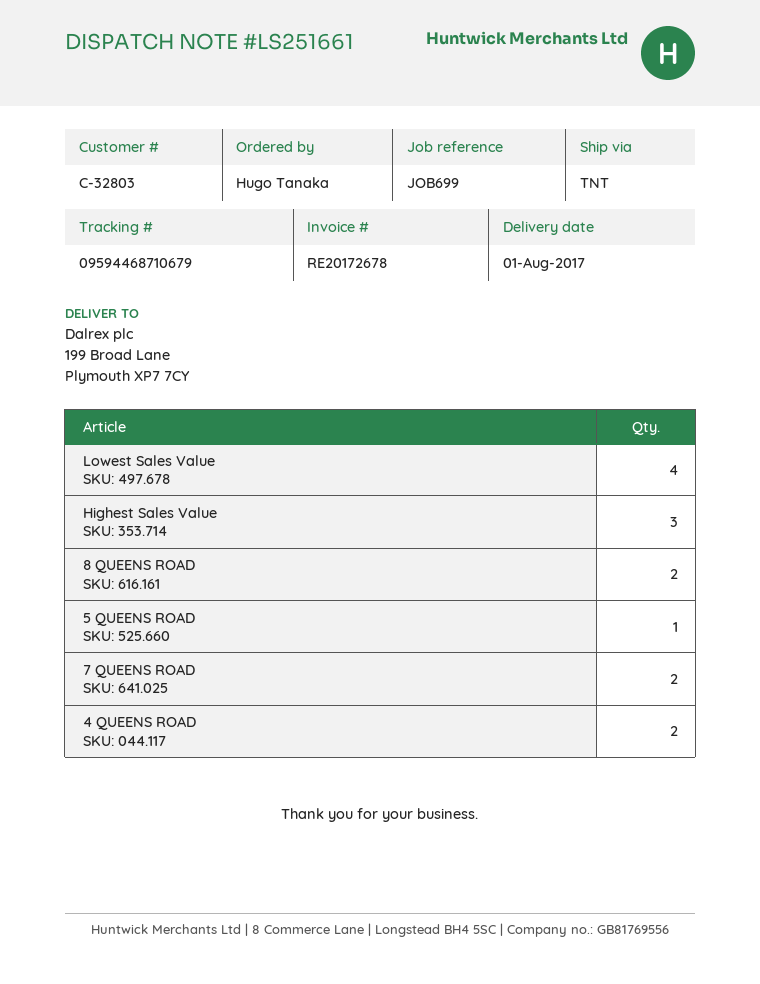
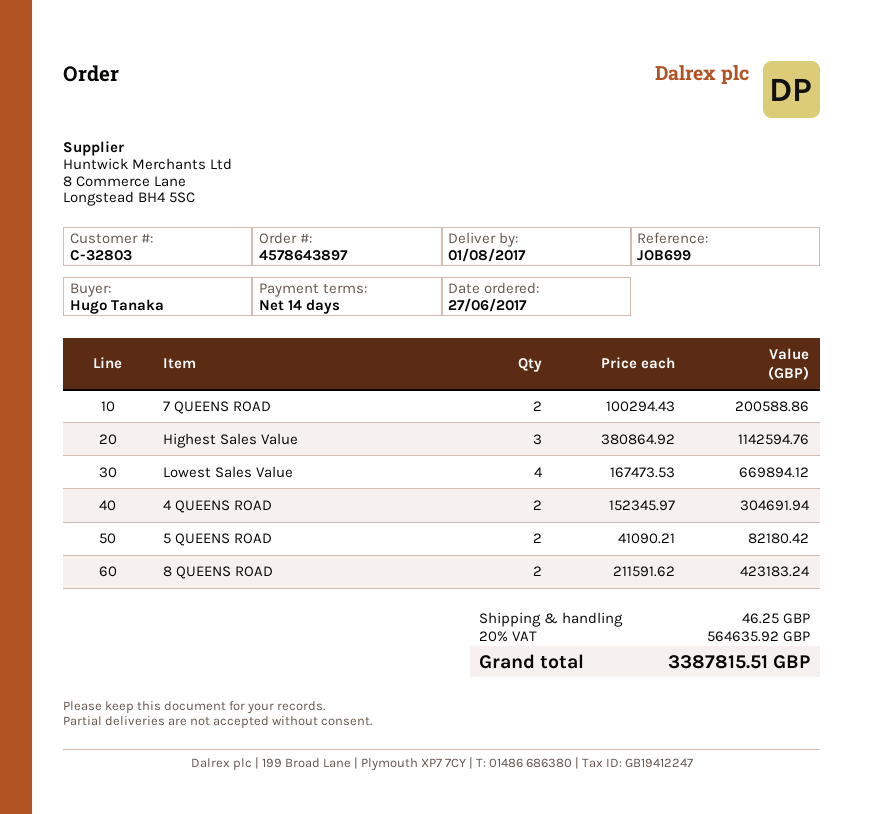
5 QUEENS ROAD: 1 -> 2

